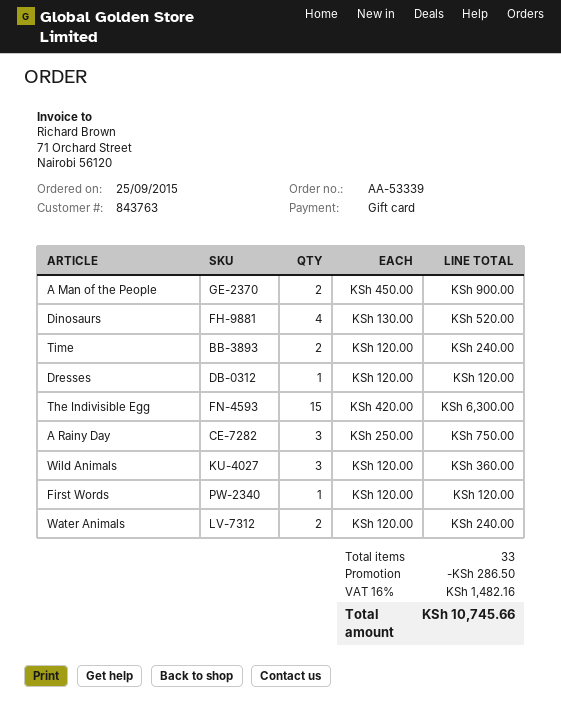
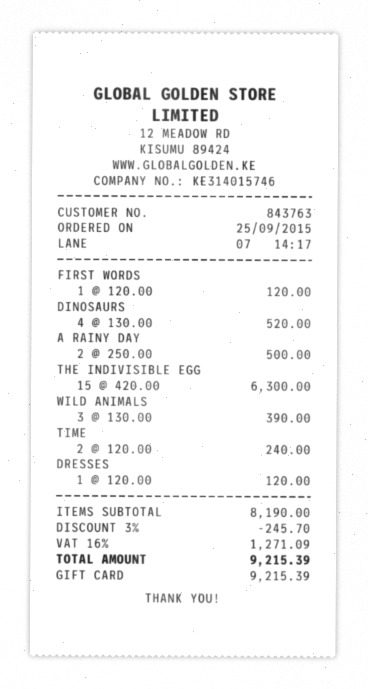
A Man of the People: 2 x 450.00 = 900.00 -> none
A Rainy Day: 3 x 250.00 = 750.00 -> 2 x 250.00 = 500.00
Wild Animals: 3 x 120.00 = 360.00 -> 3 x 130.00 = 390.00
Water Animals: 2 x 120.00 = 240.00 -> none
discount: 286.50 -> 245.70
tax: 16% = 1482.16 -> 16% = 1271.09
total: 10745.66 -> 9215.39

